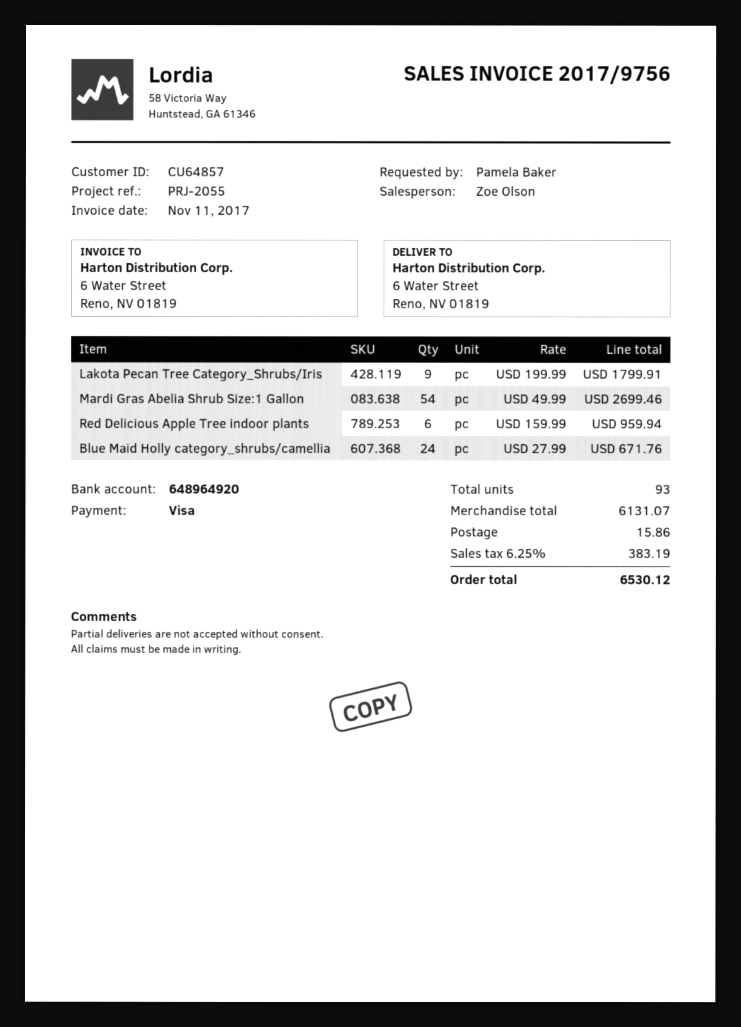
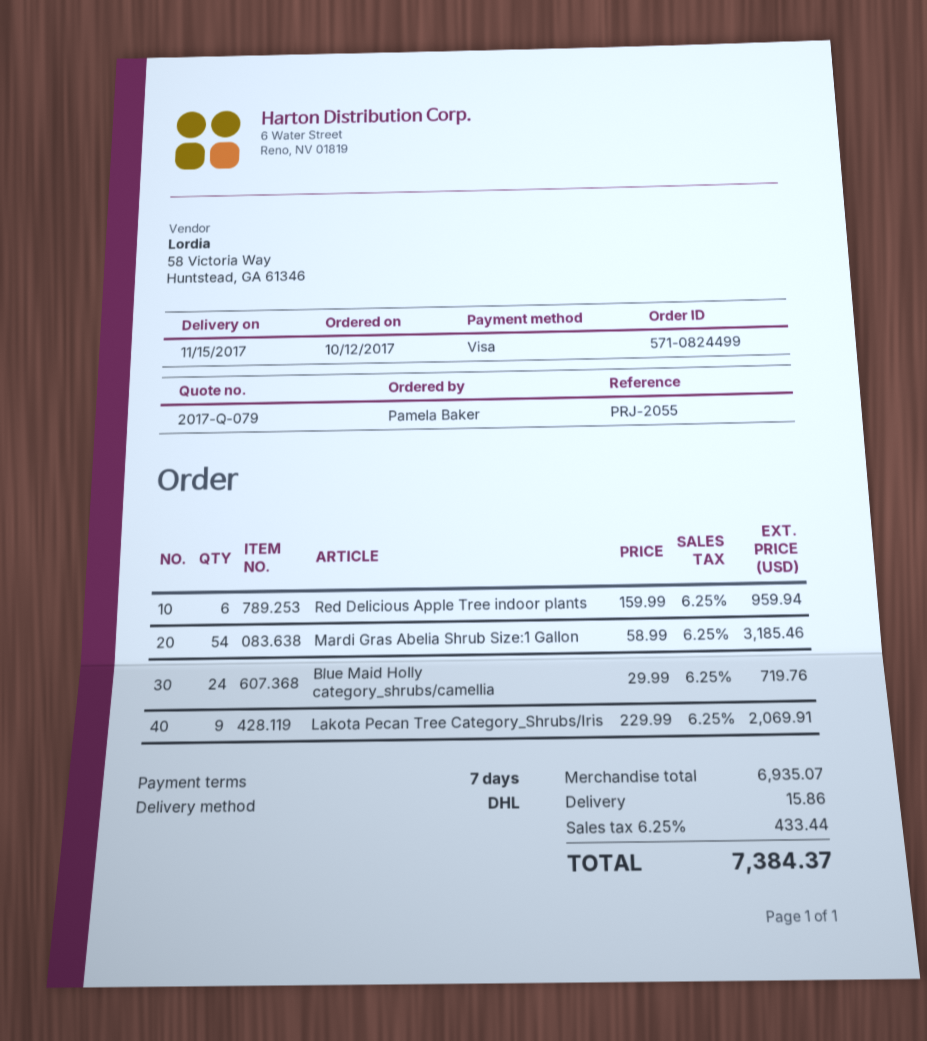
Lakota Pecan Tree Category_Shrubs/Iris: 9 x 199.99 = 1799.91 -> 9 x 229.99 = 2069.91
Mardi Gras Abelia Shrub Size:1 Gallon: 54 x 49.99 = 2699.46 -> 54 x 58.99 = 3185.46
Blue Maid Holly category_shrubs/camellia: 24 x 27.99 = 671.76 -> 24 x 29.99 = 719.76
subtotal: 6131.07 -> 6935.07
tax: 6.25% = 383.19 -> 6.25% = 433.44
total: 6530.12 -> 7384.37

